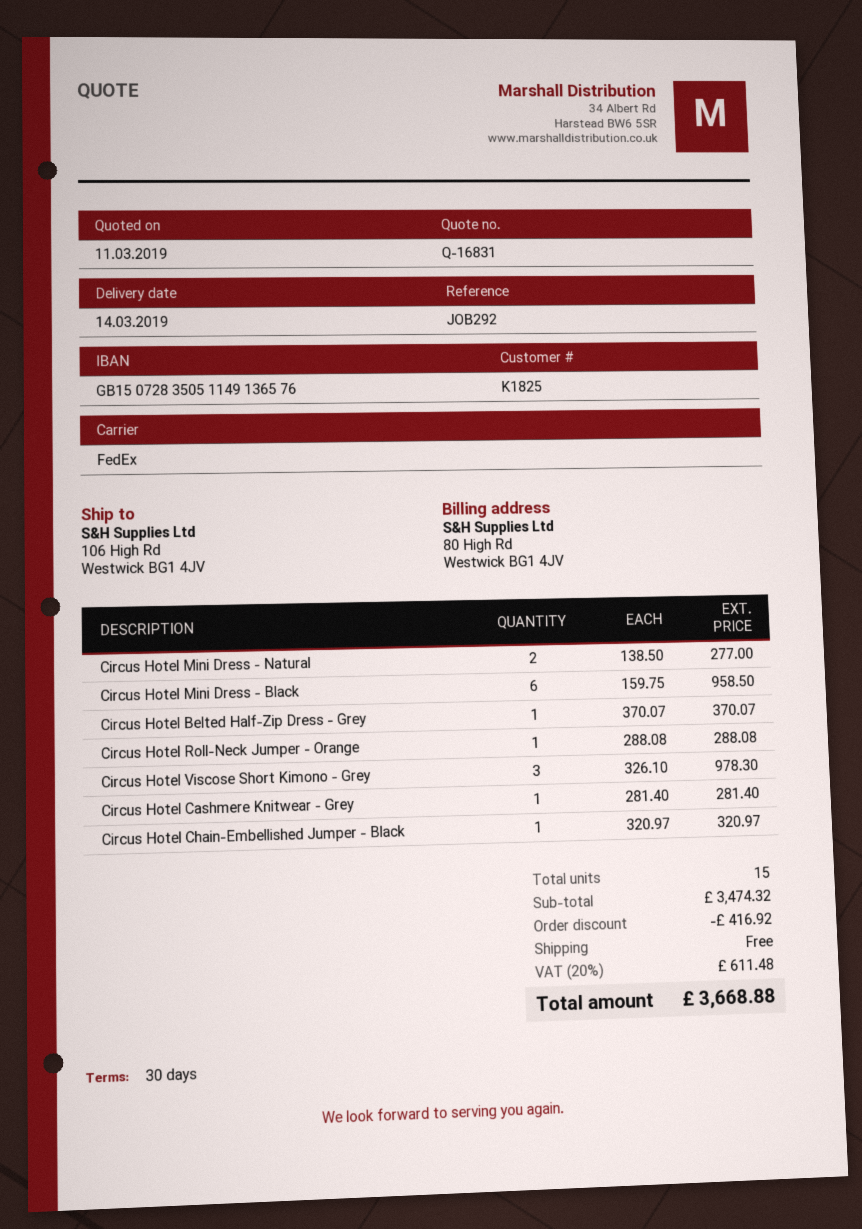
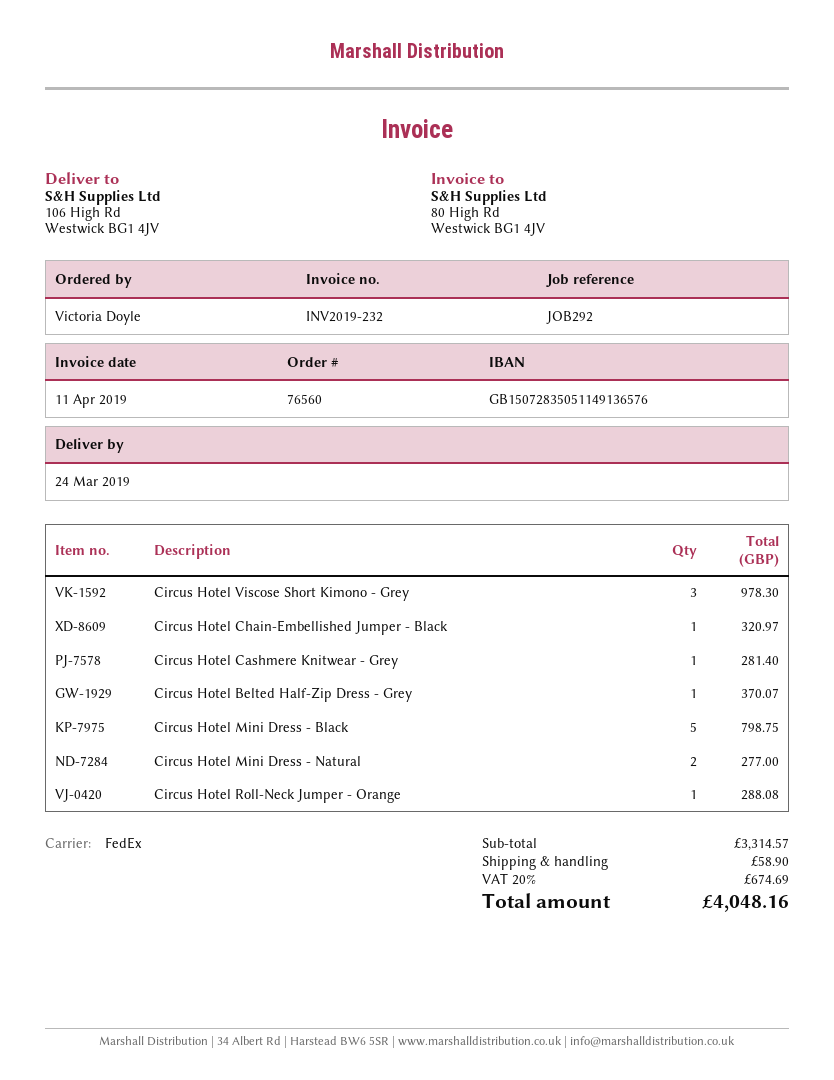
delivery date: 2019-03-14 -> 2019-03-24
Circus Hotel Mini Dress - Black: 6 for 958.50 -> 5 for 798.75
subtotal: 3474.32 -> 3314.57
discount: 416.92 -> none
shipping: 0.00 -> 58.90
tax: 20% = 611.48 -> 20% = 674.69
total: 3668.88 -> 4048.16

